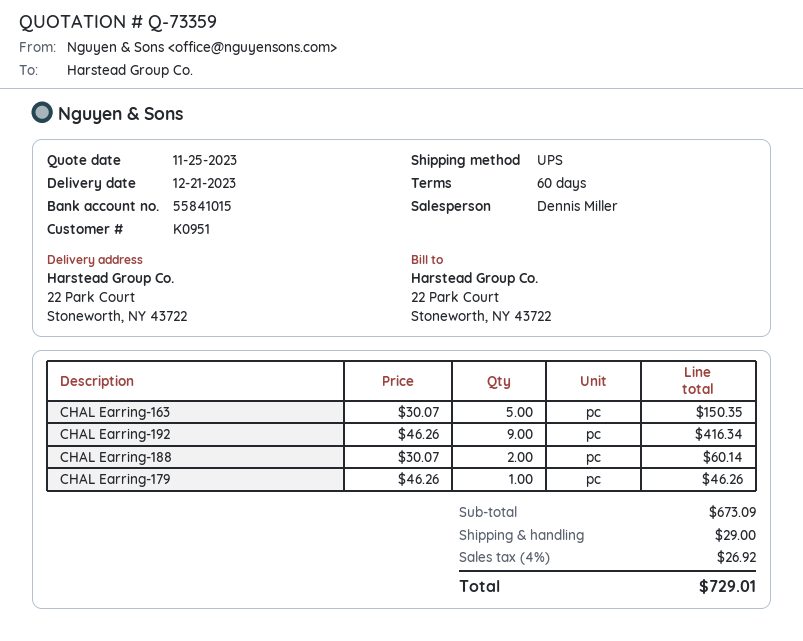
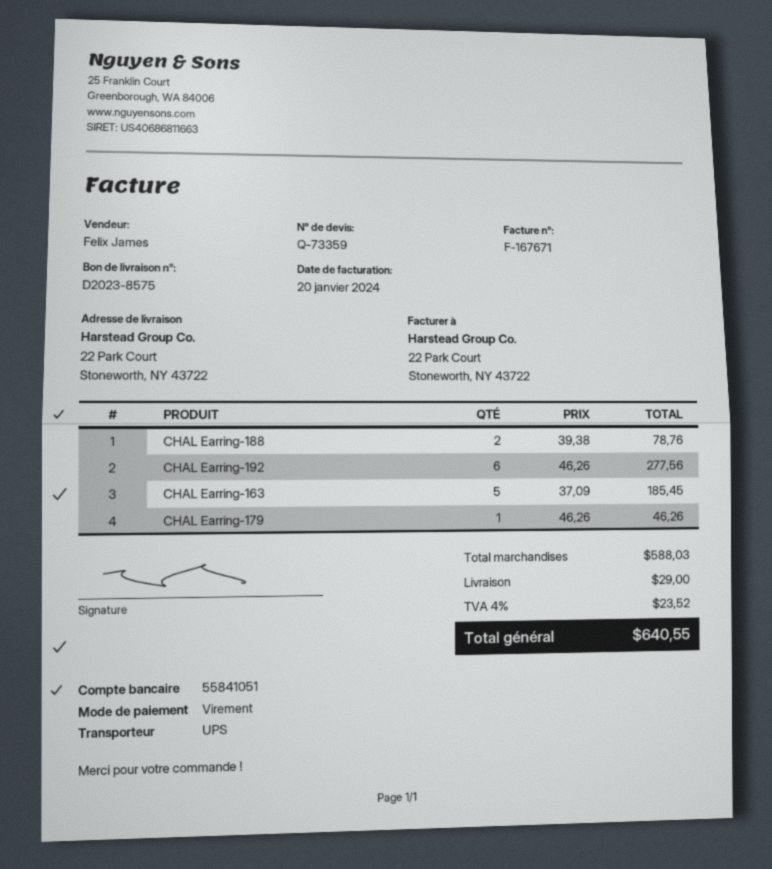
sales rep: Dennis Miller -> Felix James
bank account: 55841015 -> 55841051
CHAL Earring-163: 5 x 30.07 = 150.35 -> 5 x 37.09 = 185.45
CHAL Earring-192: 9 x 46.26 = 416.34 -> 6 x 46.26 = 277.56
CHAL Earring-188: 2 x 30.07 = 60.14 -> 2 x 39.38 = 78.76
subtotal: 673.09 -> 588.03
tax: 4% = 26.92 -> 4% = 23.52
total: 729.01 -> 640.55

